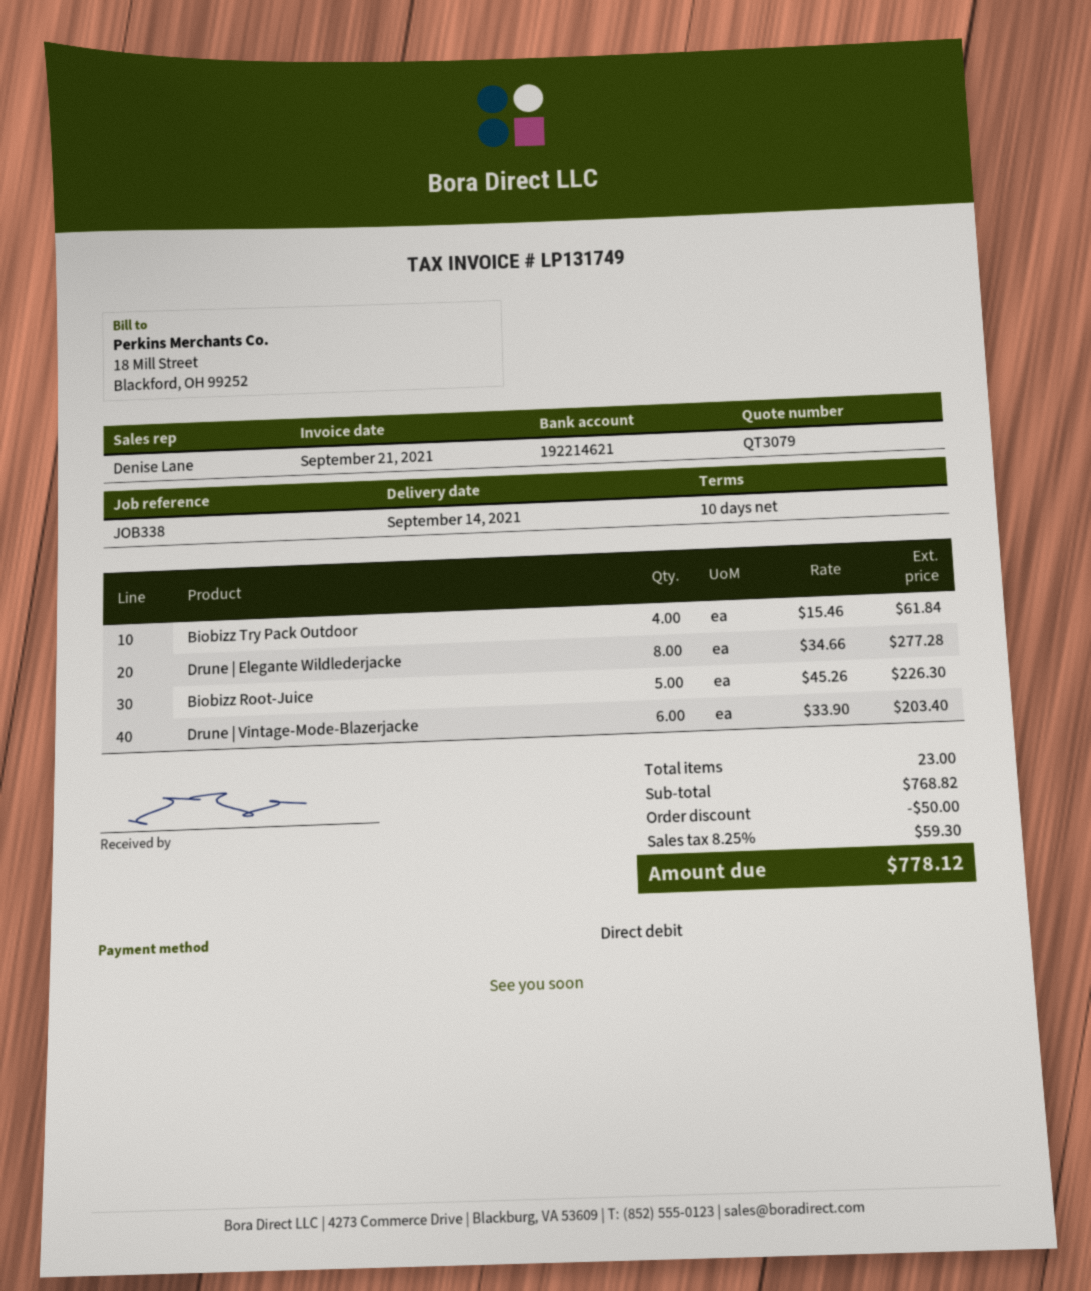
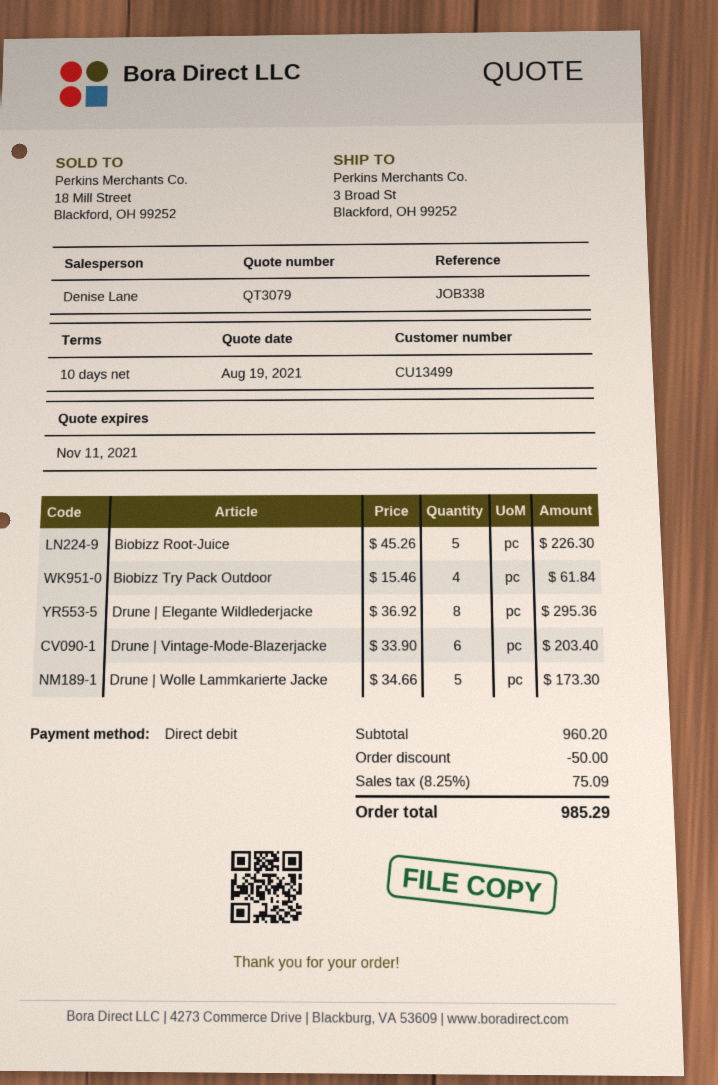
Drune | Elegante Wildlederjacke: 8 x 34.66 = 277.28 -> 8 x 36.92 = 295.36
Drune | Wolle Lammkarierte Jacke: none -> 5 x 34.66 = 173.30
subtotal: 768.82 -> 960.20
tax: 8.25% = 59.30 -> 8.25% = 75.09
total: 778.12 -> 985.29

